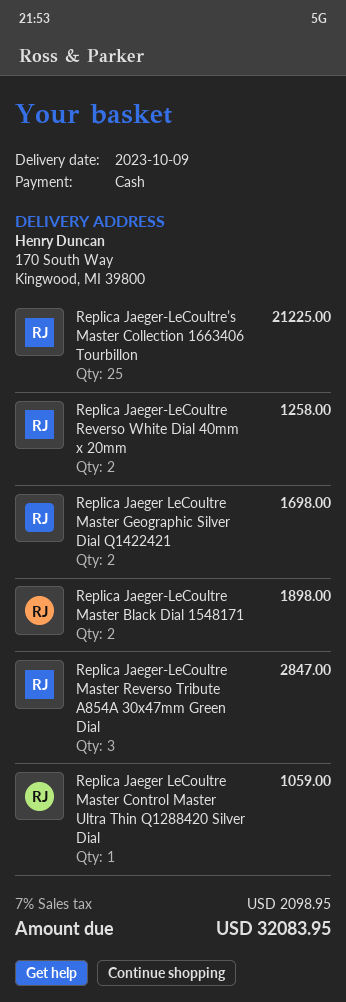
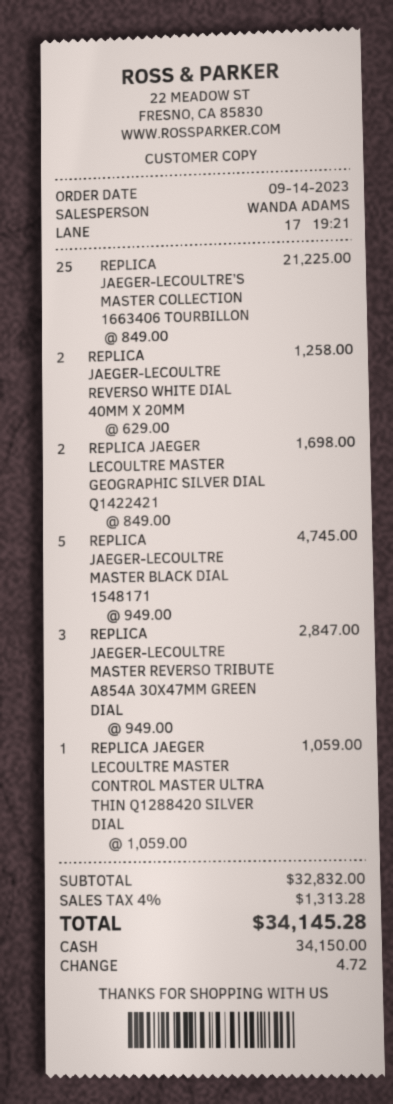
Replica Jaeger-LeCoultre Master Black Dial 1548171: 2 for 1898.00 -> 5 for 4745.00
tax: 7% = 2098.95 -> 4% = 1313.28
total: 32083.95 -> 34145.28

